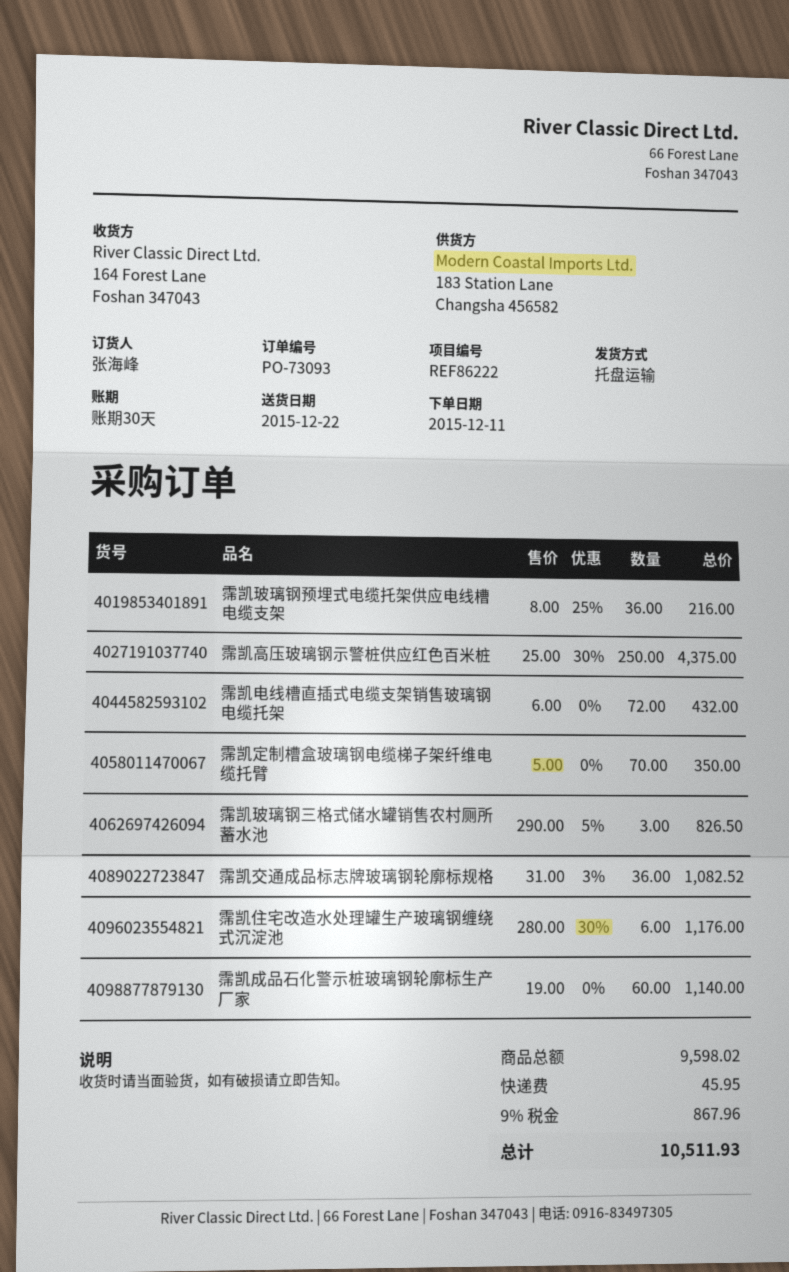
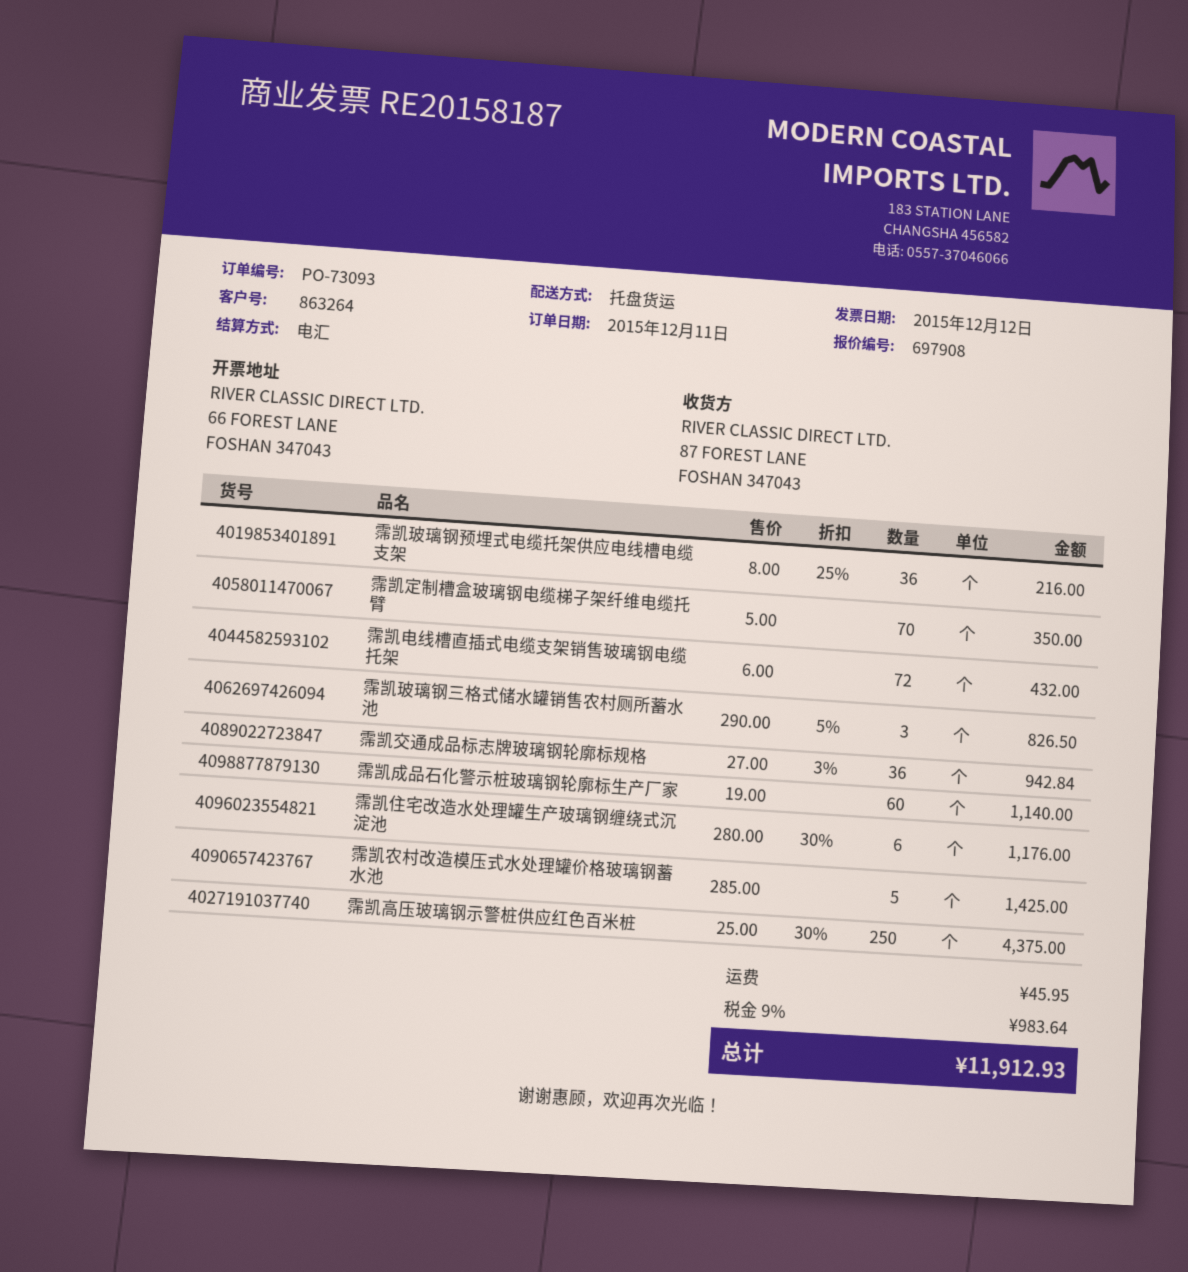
ship to: 164 Forest Lane, Foshan 347043 -> 87 FOREST LANE, FOSHAN 347043
霈凯交通成品标志牌玻璃钢轮廓标规格: 36 x 31.00 - 3% = 1082.52 -> 36 x 27.00 - 3% = 942.84
霈凯农村改造模压式水处理罐价格玻璃钢蓄水池: none -> 5 x 285.00 = 1425.00
tax: 9% = 867.96 -> 9% = 983.64
total: 10511.93 -> 11912.93

